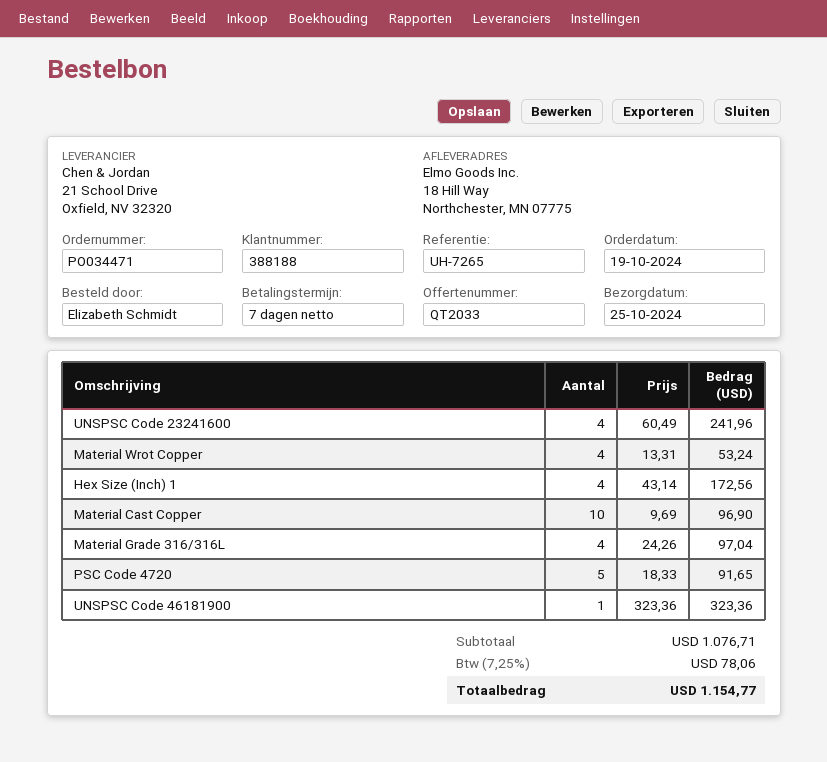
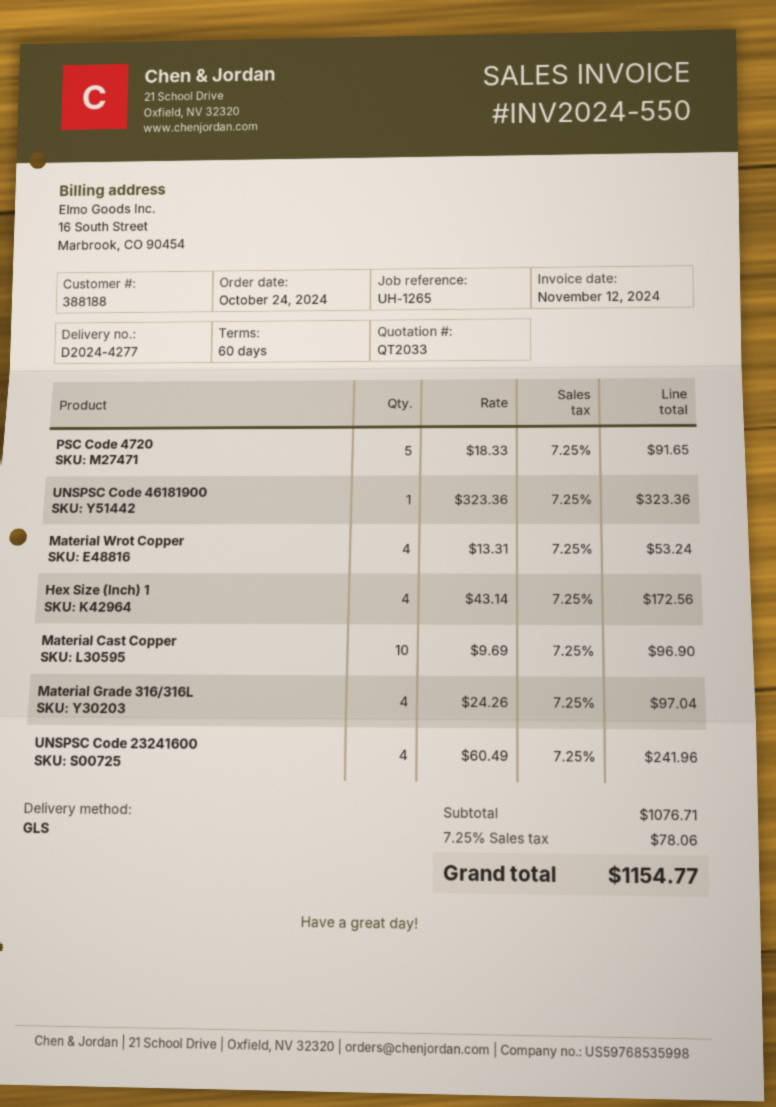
order date: 2024-10-19 -> 2024-10-24
payment terms: 7 days -> 60 days
reference: UH-7265 -> UH-1265

